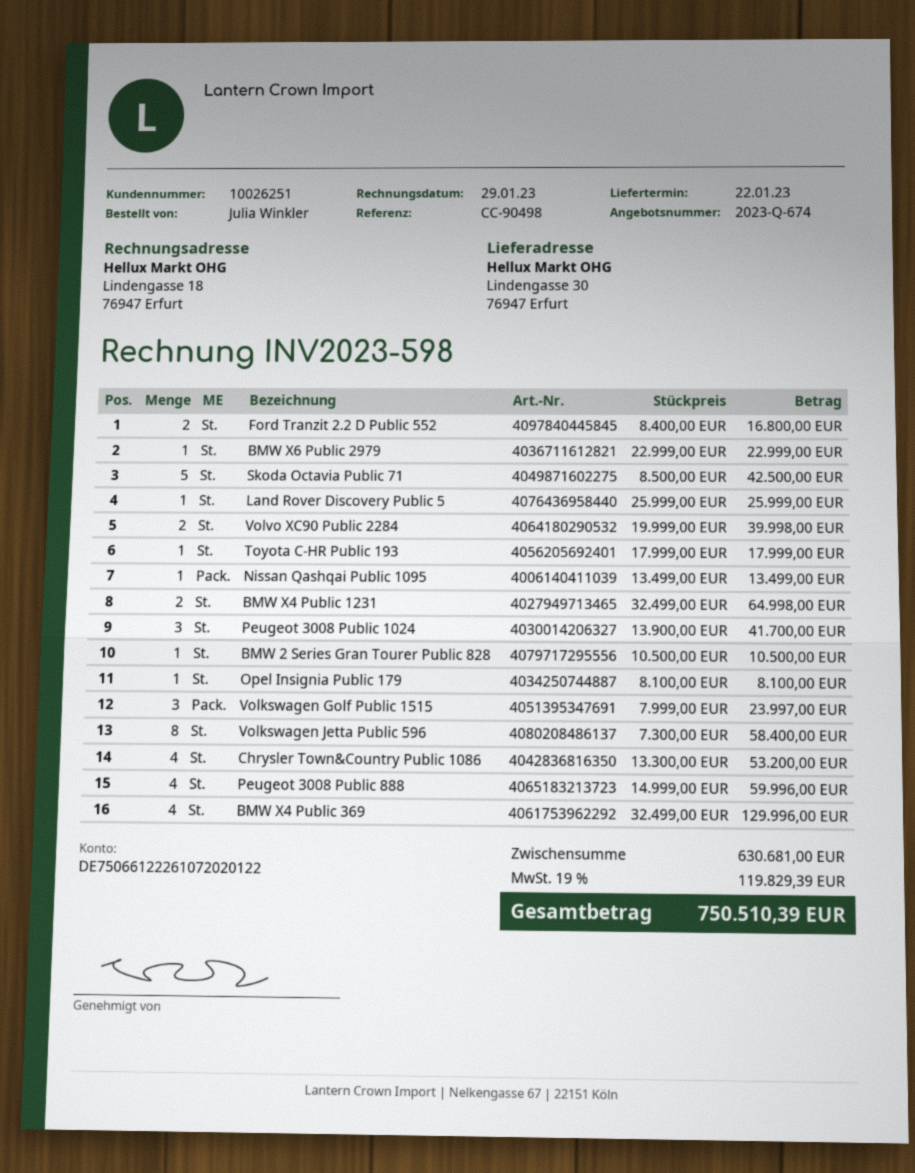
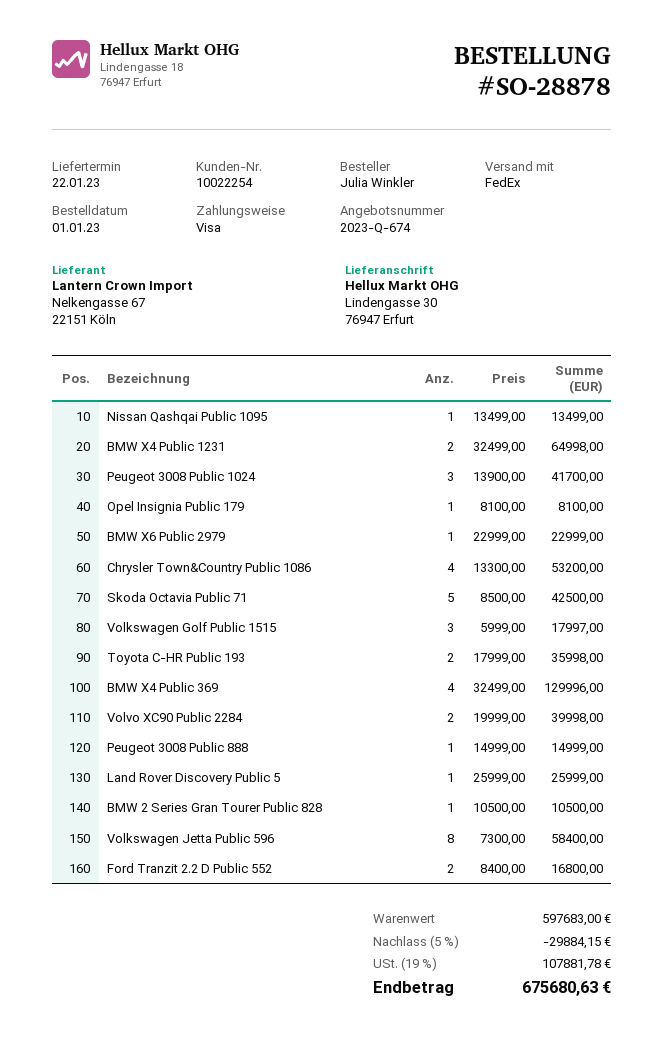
customer number: 10026251 -> 10022254
Toyota C-HR Public 193: 1 x 17999.00 = 17999.00 -> 2 x 17999.00 = 35998.00
Volkswagen Golf Public 1515: 3 x 7999.00 = 23997.00 -> 3 x 5999.00 = 17997.00
Peugeot 3008 Public 888: 4 x 14999.00 = 59996.00 -> 1 x 14999.00 = 14999.00
subtotal: 630681.00 -> 597683.00
discount: none -> 5% = 29884.15
tax: 19% = 119829.39 -> 19% = 107881.78
total: 750510.39 -> 675680.63

